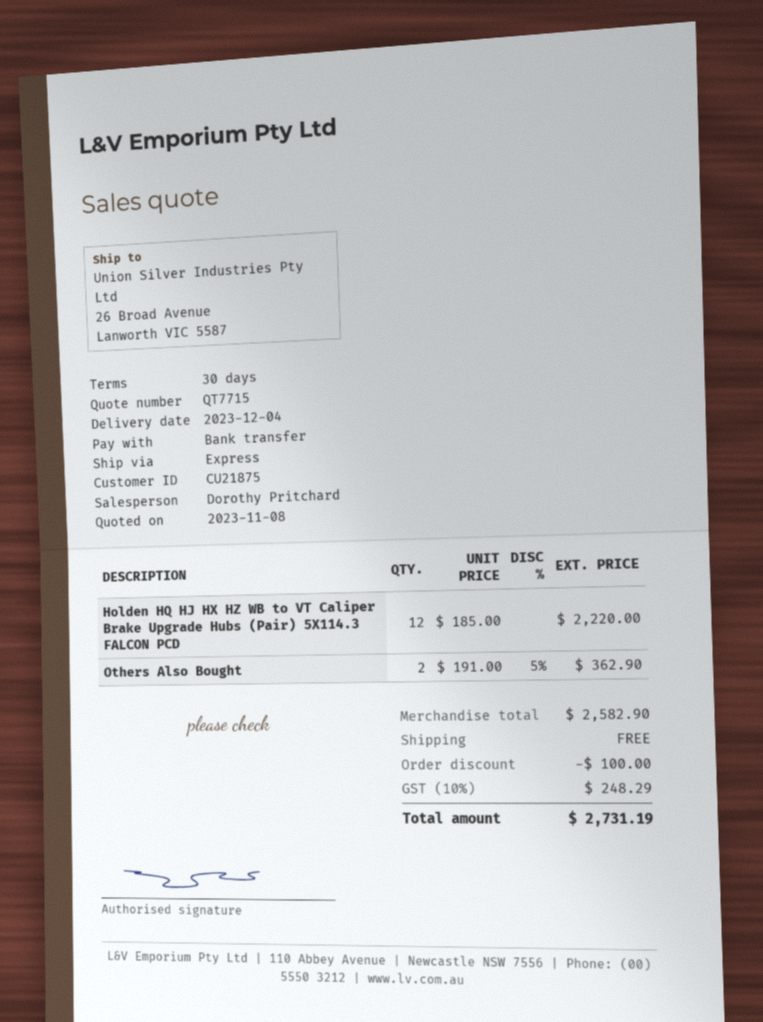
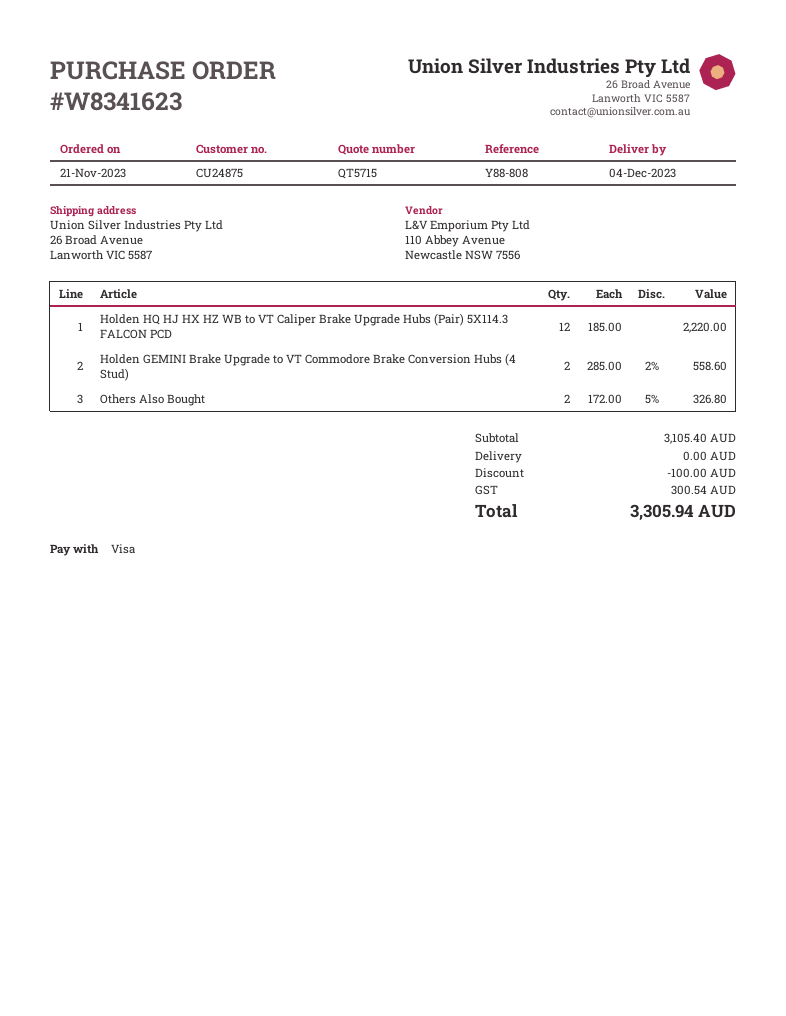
quote number: QT7715 -> QT5715
customer number: CU21875 -> CU24875
payment method: bank transfer -> Visa
Others Also Bought: 2 x 191.00 - 5% = 362.90 -> 2 x 172.00 - 5% = 326.80
Holden GEMINI Brake Upgrade to VT Commodore Brake Conversion Hubs (4 Stud): none -> 2 x 285.00 - 2% = 558.60
subtotal: 2582.90 -> 3105.40
tax: 248.29 -> 300.54
total: 2731.19 -> 3305.94

